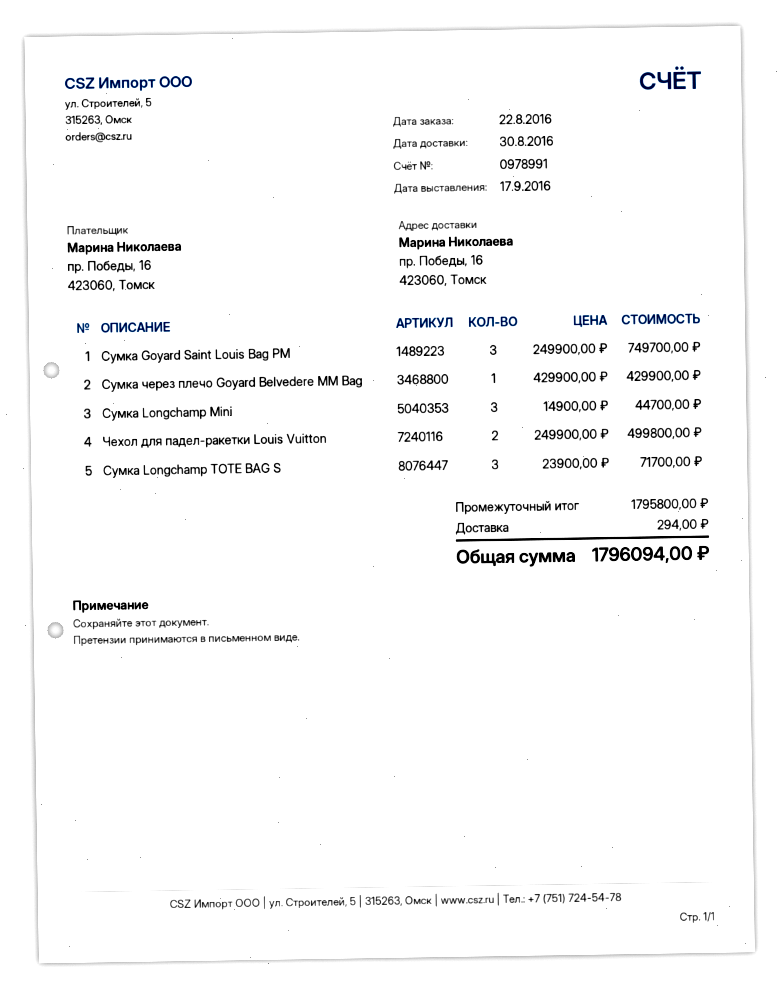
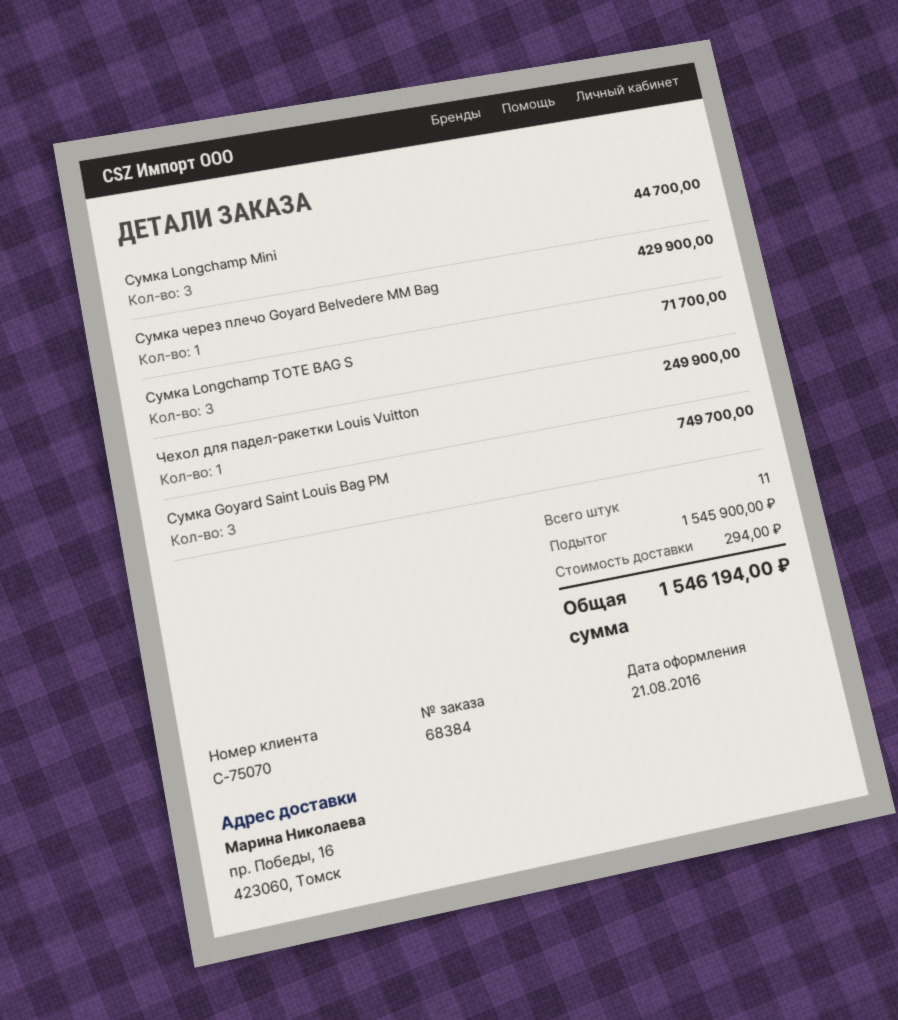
order date: 2016-08-22 -> 2016-08-21
Чехол для падел-ракетки Louis Vuitton: 2 for 499800.00 -> 1 for 249900.00
subtotal: 1795800.00 -> 1545900.00
total: 1796094.00 -> 1546194.00

